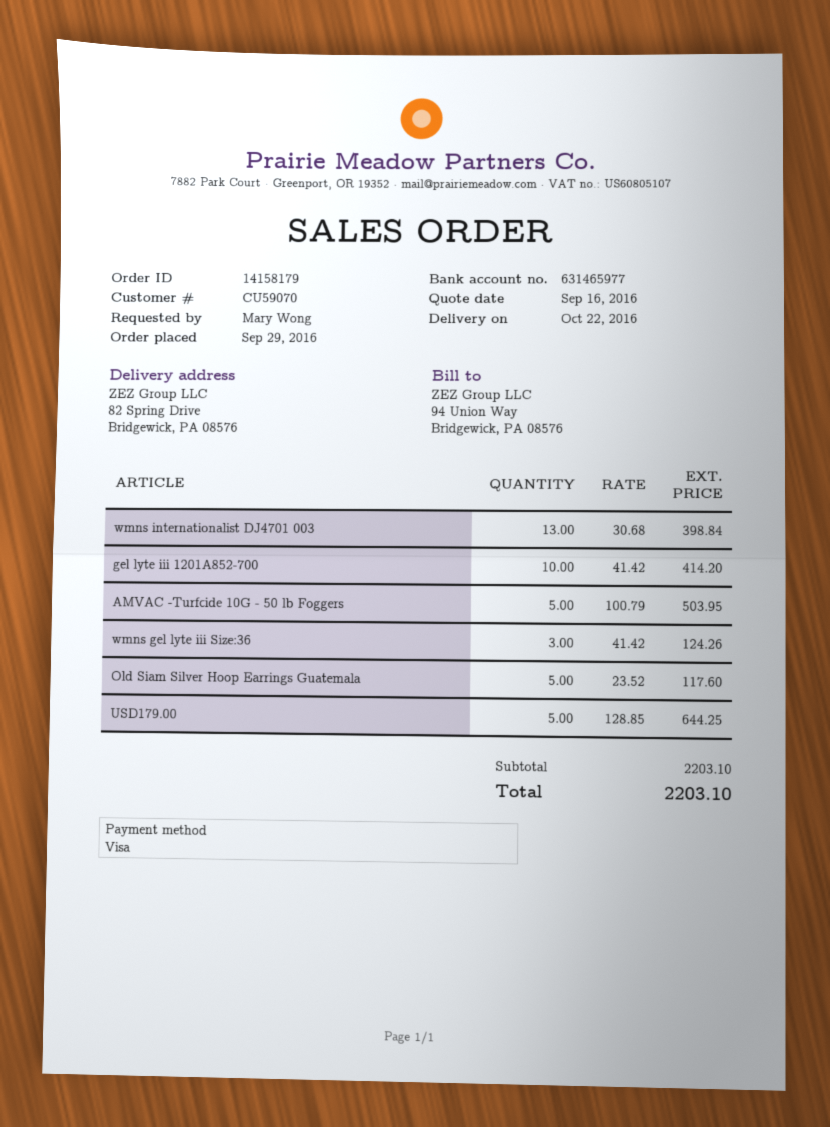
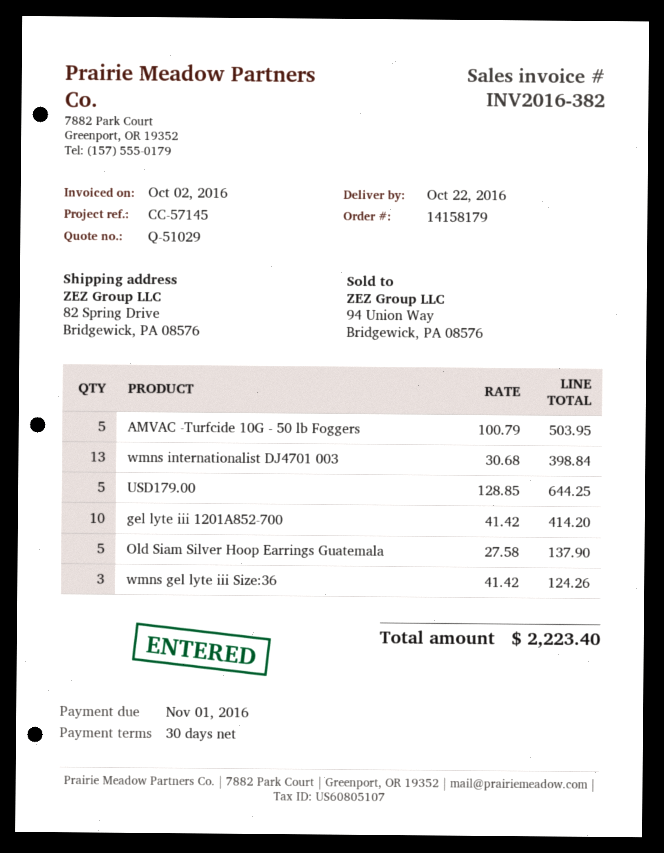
Old Siam Silver Hoop Earrings Guatemala: 5 x 23.52 = 117.60 -> 5 x 27.58 = 137.90
total: 2203.10 -> 2223.40

